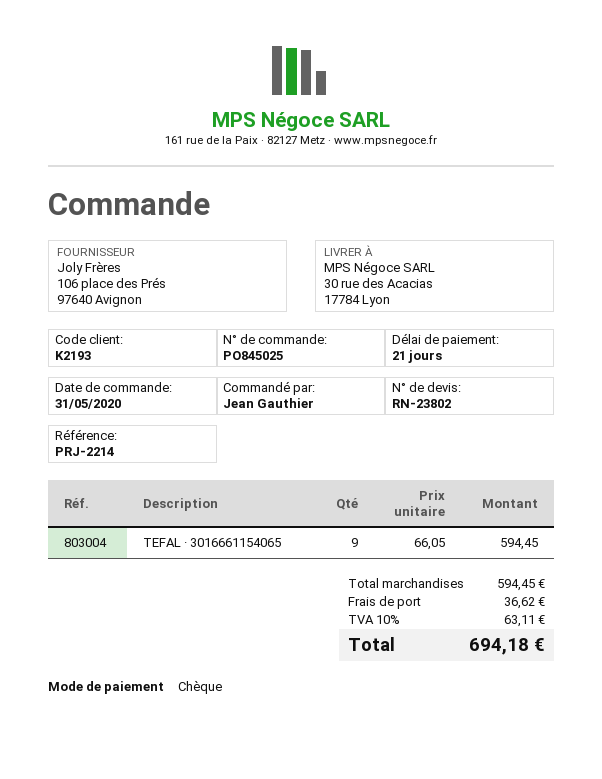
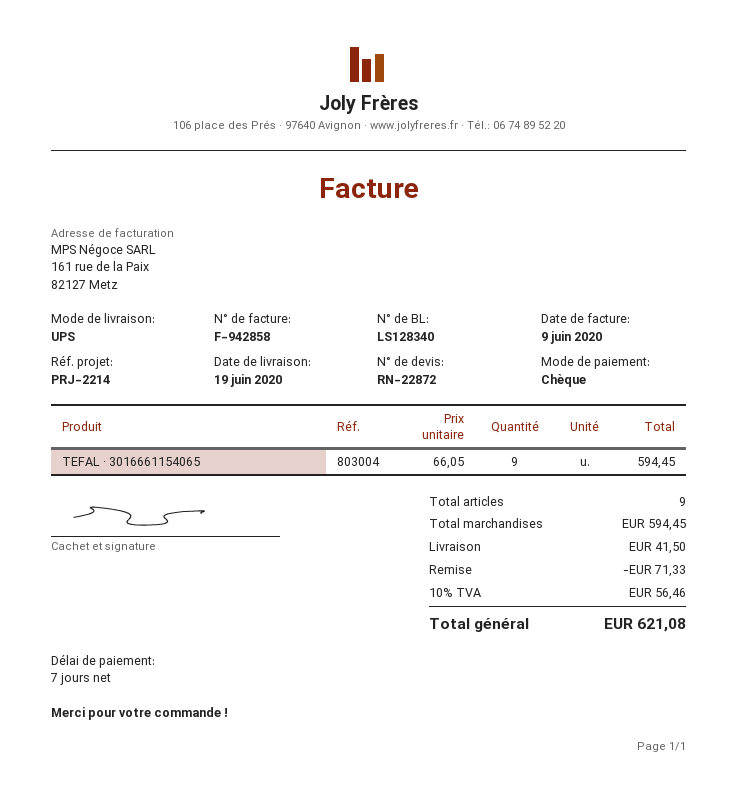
quote number: RN-23802 -> RN-22872
payment terms: 21 days -> 7 days
discount: none -> 71.33
shipping: 36.62 -> 41.50
tax: 10% = 63.11 -> 10% = 56.46
total: 694.18 -> 621.08

